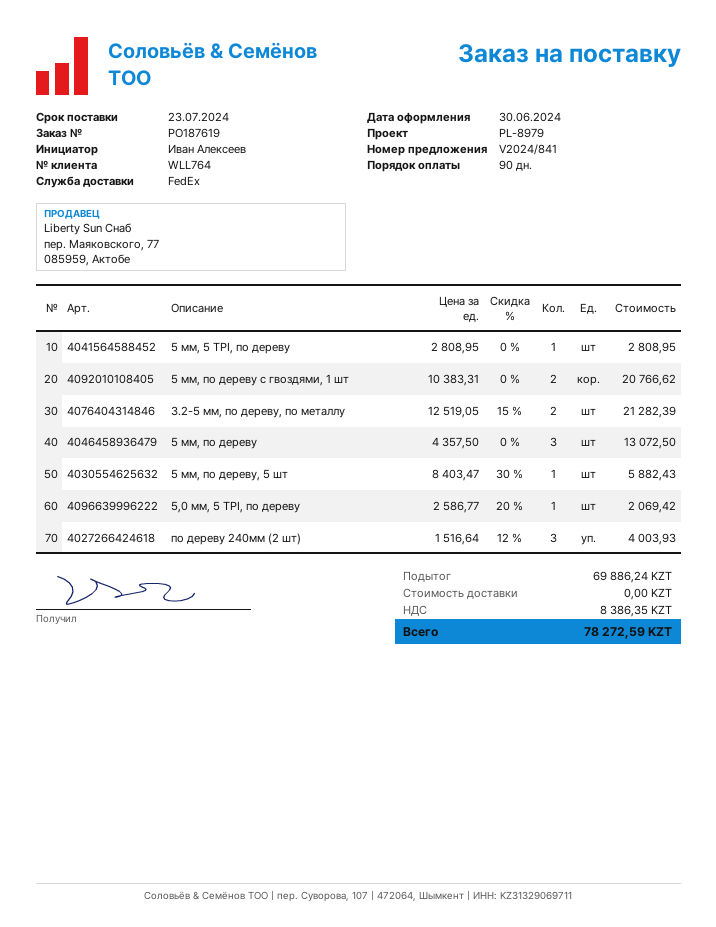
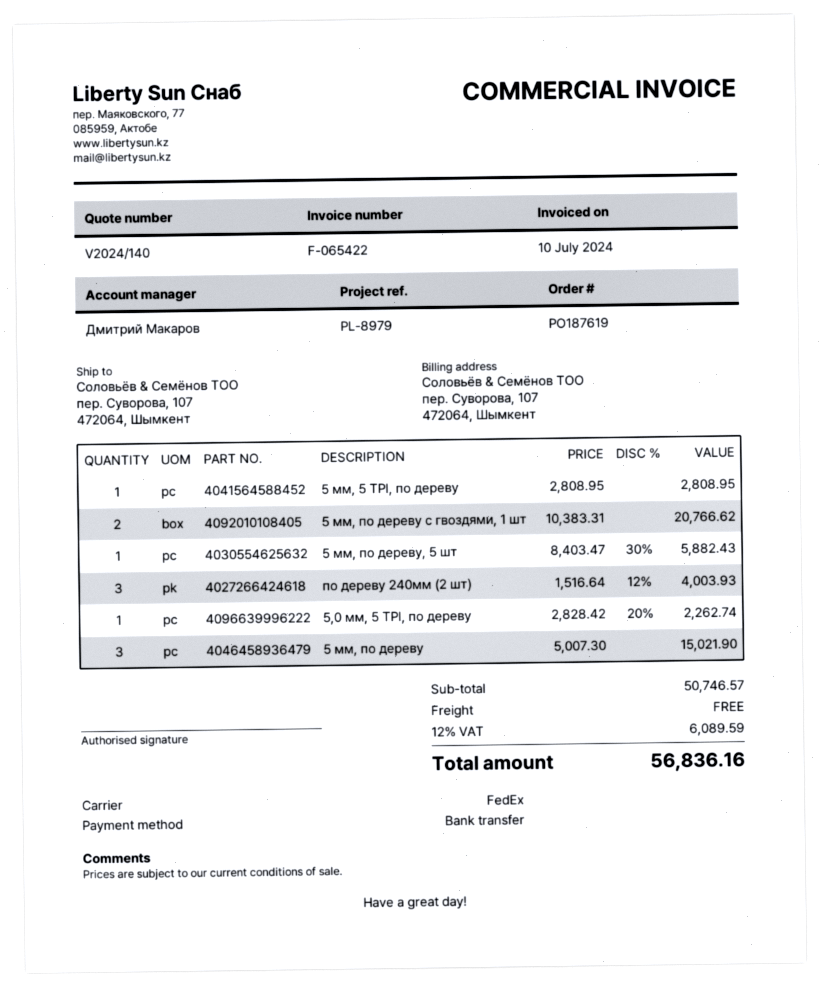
quote number: V2024/841 -> V2024/140
3.2-5 мм, по дереву, по металлу: 2 x 12519.05 - 15% = 21282.39 -> none
5 мм, по дереву: 3 x 4357.50 = 13072.50 -> 3 x 5007.30 = 15021.90
5,0 мм, 5 TPI, по дереву: 1 x 2586.77 - 20% = 2069.42 -> 1 x 2828.42 - 20% = 2262.74
subtotal: 69886.24 -> 50746.57
tax: 8386.35 -> 6089.59
total: 78272.59 -> 56836.16

